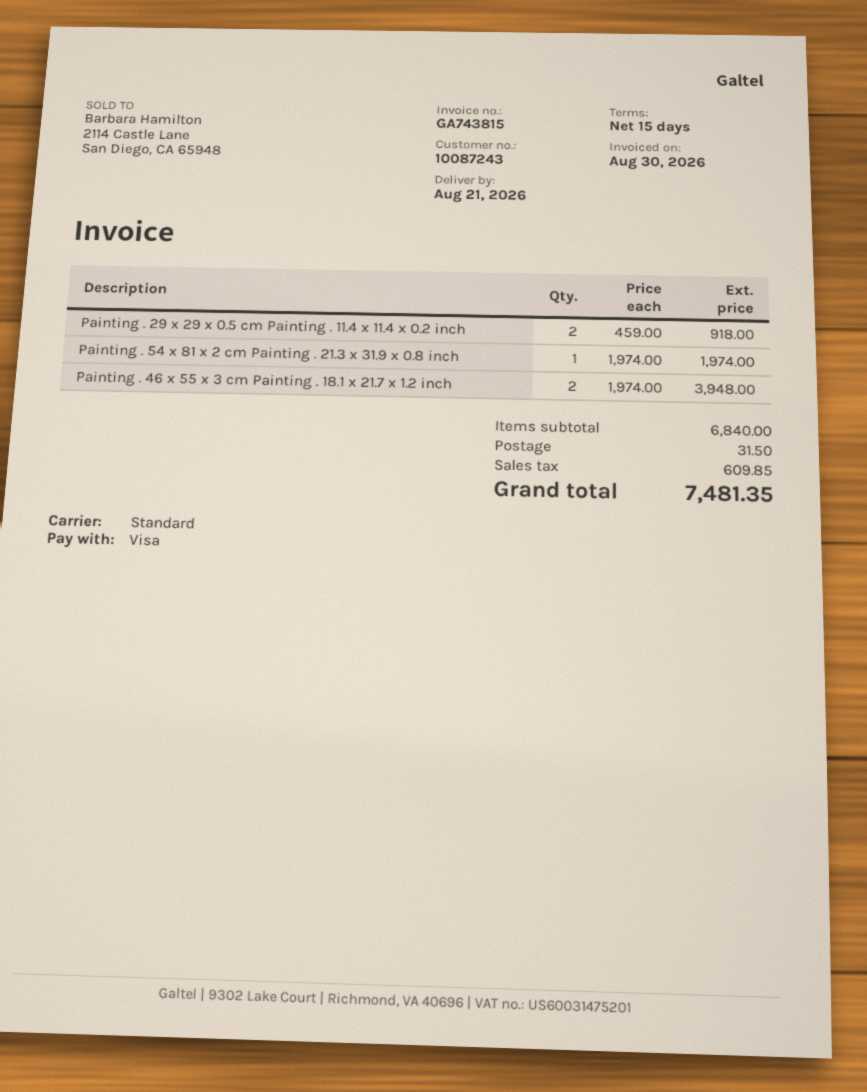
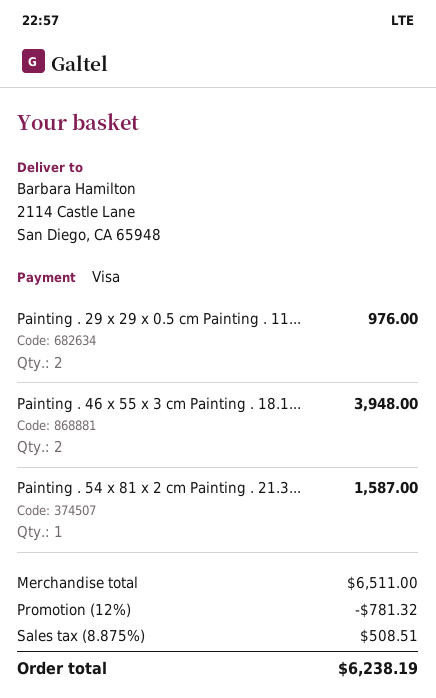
Painting . 29 x 29 x 0.5 cm Painting . 11.4 x 11.4 x 0.2 inch: 2 for 918.00 -> 2 for 976.00
Painting . 54 x 81 x 2 cm Painting . 21.3 x 31.9 x 0.8 inch: 1 for 1974.00 -> 1 for 1587.00
subtotal: 6840.00 -> 6511.00
discount: none -> 12% = 781.32
shipping: 31.50 -> none
tax: 609.85 -> 508.51
total: 7481.35 -> 6238.19

